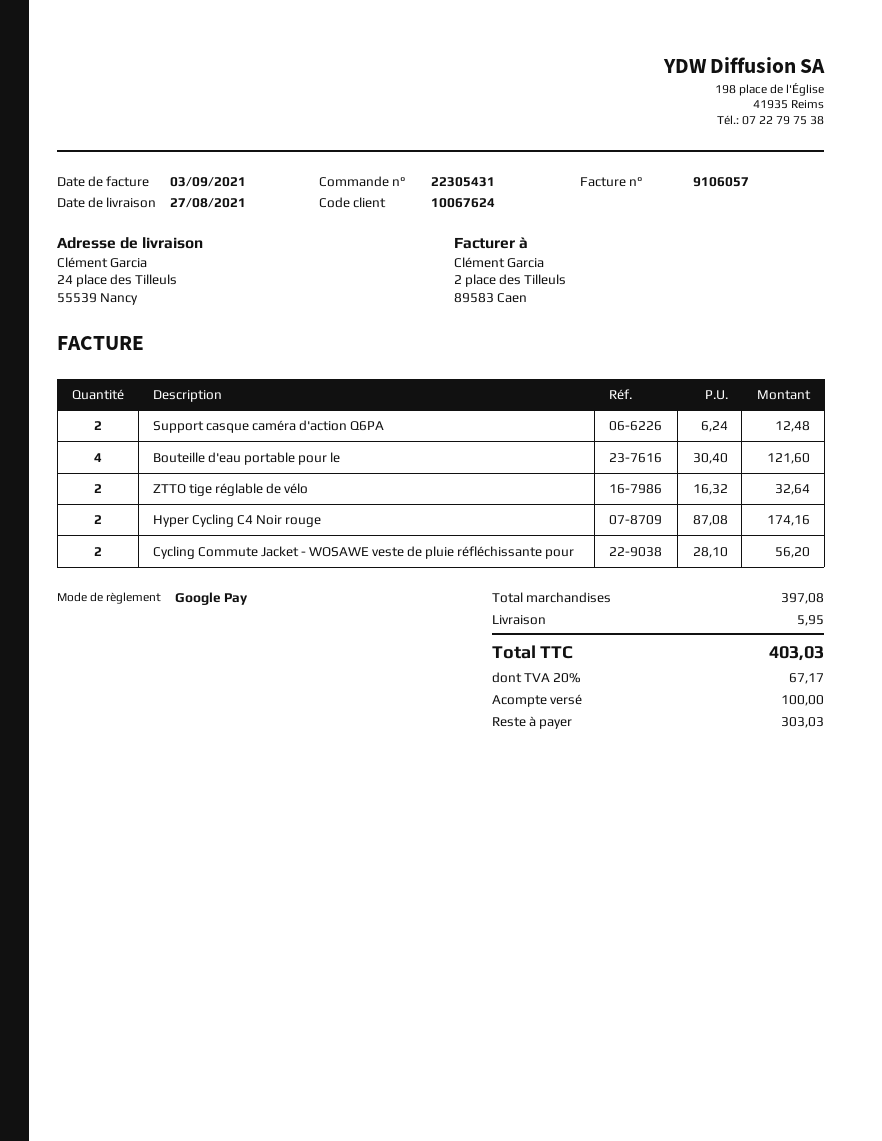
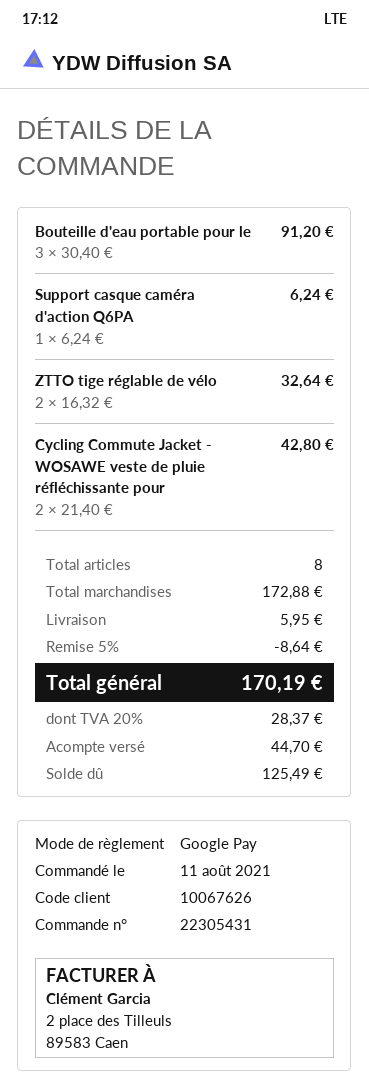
customer number: 10067624 -> 10067626
Support casque caméra d'action Q6PA: 2 x 6.24 = 12.48 -> 1 x 6.24 = 6.24
Bouteille d'eau portable pour le: 4 x 30.40 = 121.60 -> 3 x 30.40 = 91.20
Hyper Cycling C4 Noir rouge: 2 x 87.08 = 174.16 -> none
Cycling Commute Jacket - WOSAWE veste de pluie réfléchissante pour: 2 x 28.10 = 56.20 -> 2 x 21.40 = 42.80
subtotal: 397.08 -> 172.88
discount: none -> 5% = 8.64
tax: 20% = 67.17 -> 20% = 28.37
total: 403.03 -> 170.19
deposit: 100.00 -> 44.70
balance: 303.03 -> 125.49

